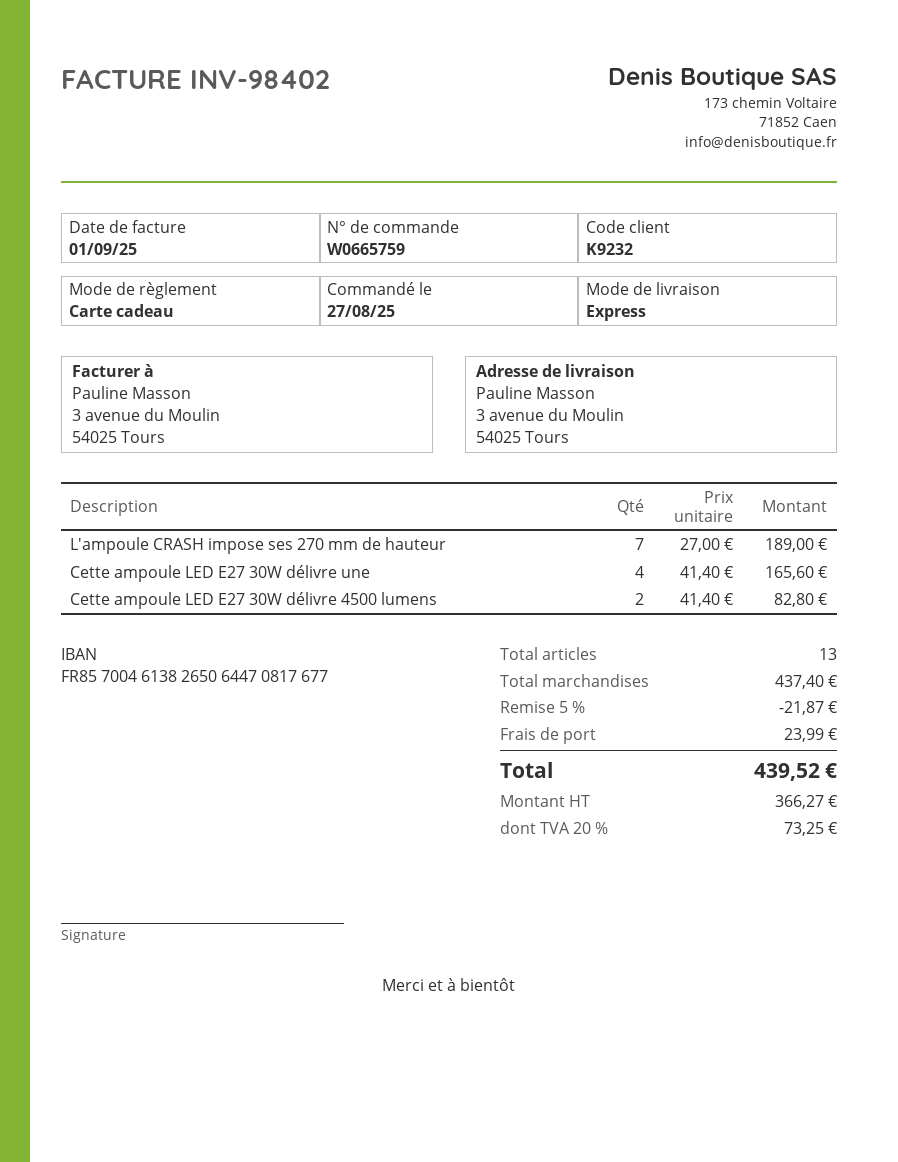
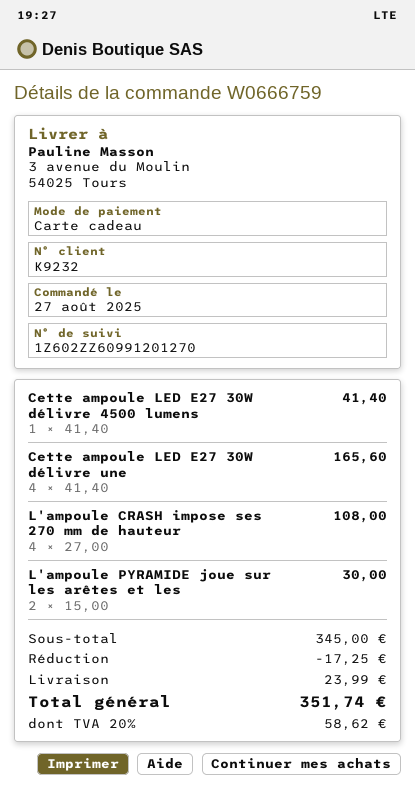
order number: W0665759 -> W0666759
L'ampoule CRASH impose ses 270 mm de hauteur: 7 x 27.00 = 189.00 -> 4 x 27.00 = 108.00
Cette ampoule LED E27 30W délivre 4500 lumens: 2 x 41.40 = 82.80 -> 1 x 41.40 = 41.40
L'ampoule PYRAMIDE joue sur les arêtes et les: none -> 2 x 15.00 = 30.00
subtotal: 437.40 -> 345.00
discount: 21.87 -> 17.25
tax: 20% = 73.25 -> 20% = 58.62
total: 439.52 -> 351.74

